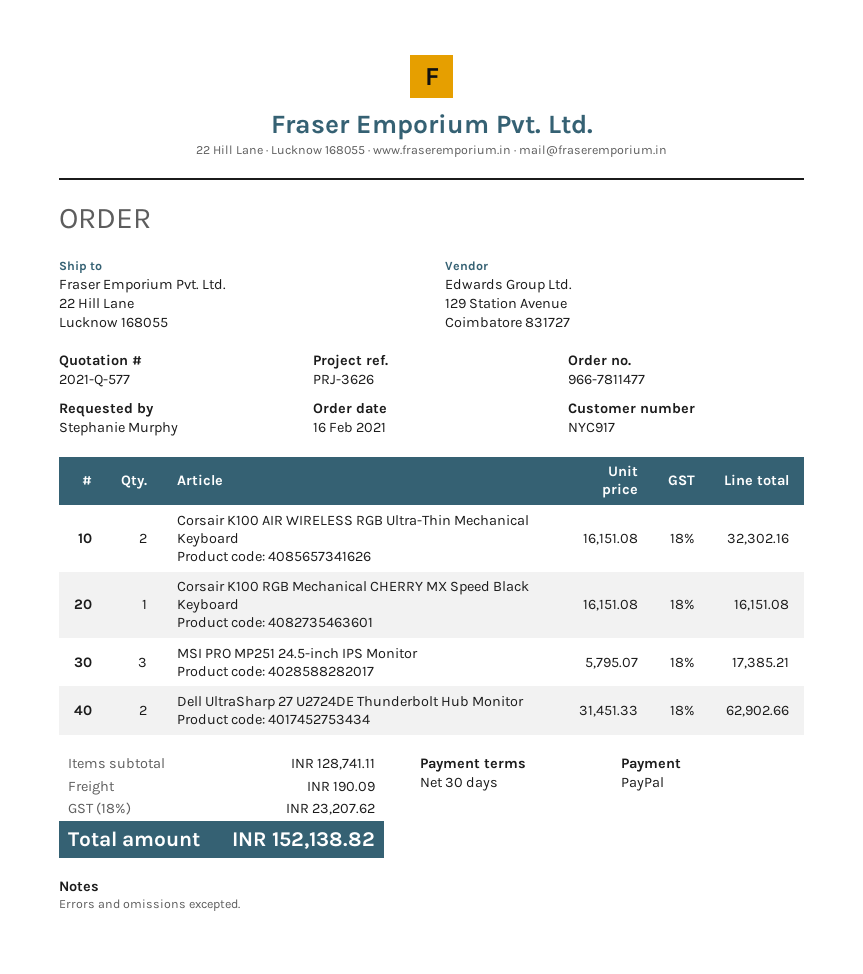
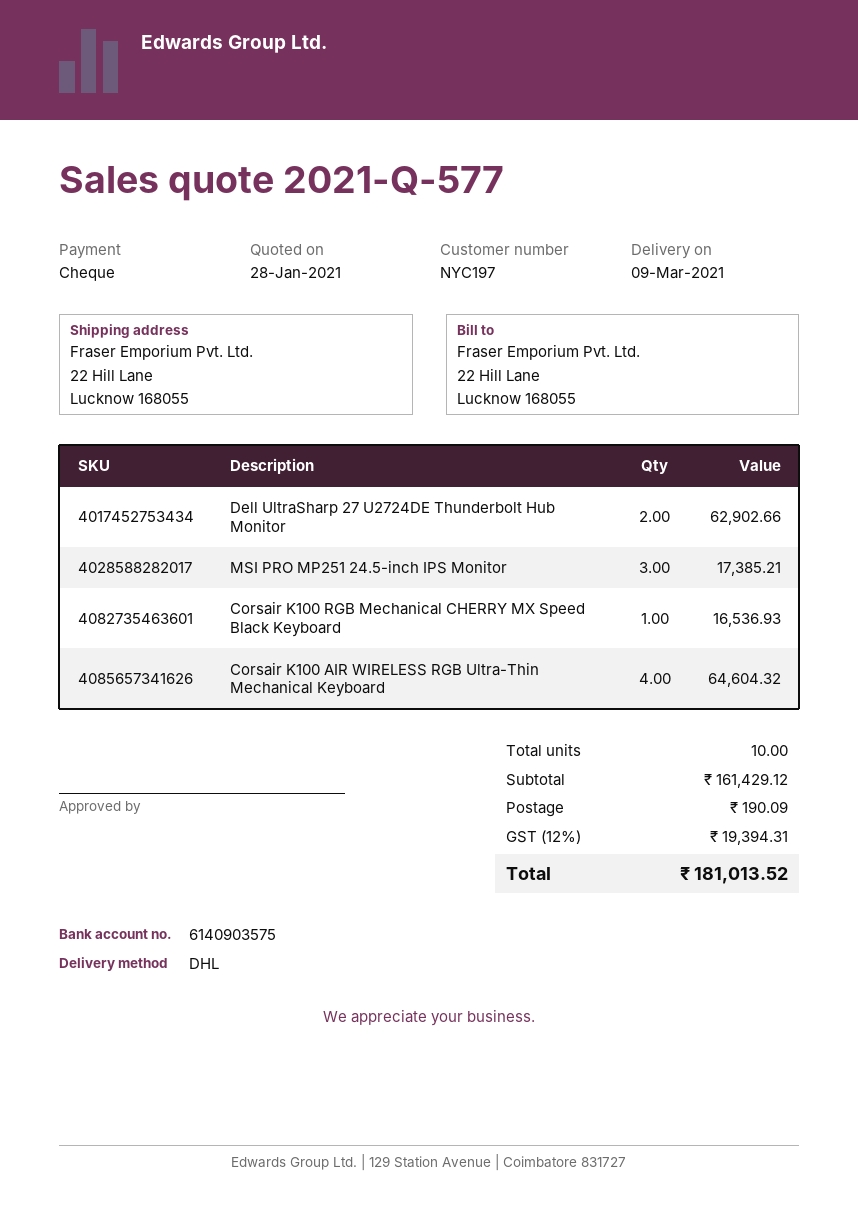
customer number: NYC917 -> NYC197
payment method: PayPal -> cheque
Corsair K100 AIR WIRELESS RGB Ultra-Thin Mechanical Keyboard: 2 for 32302.16 -> 4 for 64604.32
Corsair K100 RGB Mechanical CHERRY MX Speed Black Keyboard: 1 for 16151.08 -> 1 for 16536.93
subtotal: 128741.11 -> 161429.12
tax: 18% = 23207.62 -> 12% = 19394.31
total: 152138.82 -> 181013.52

